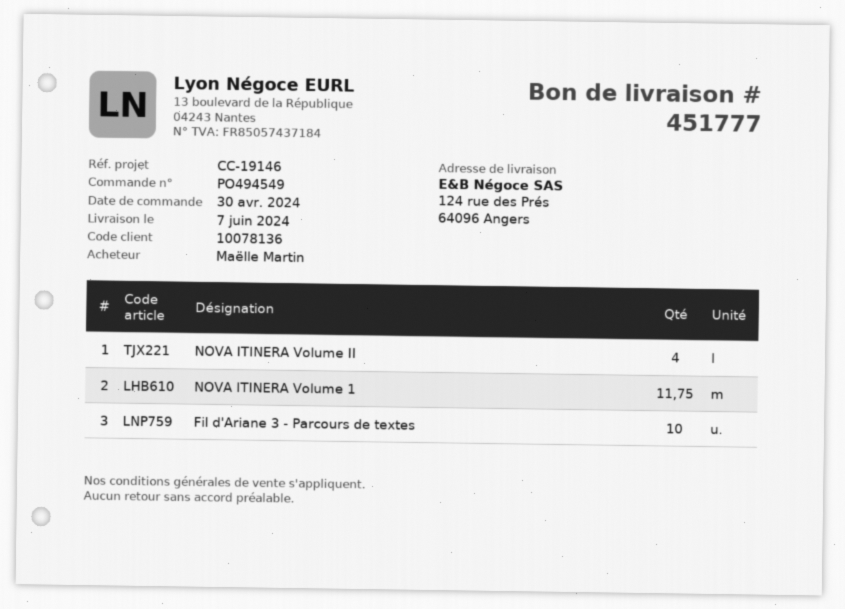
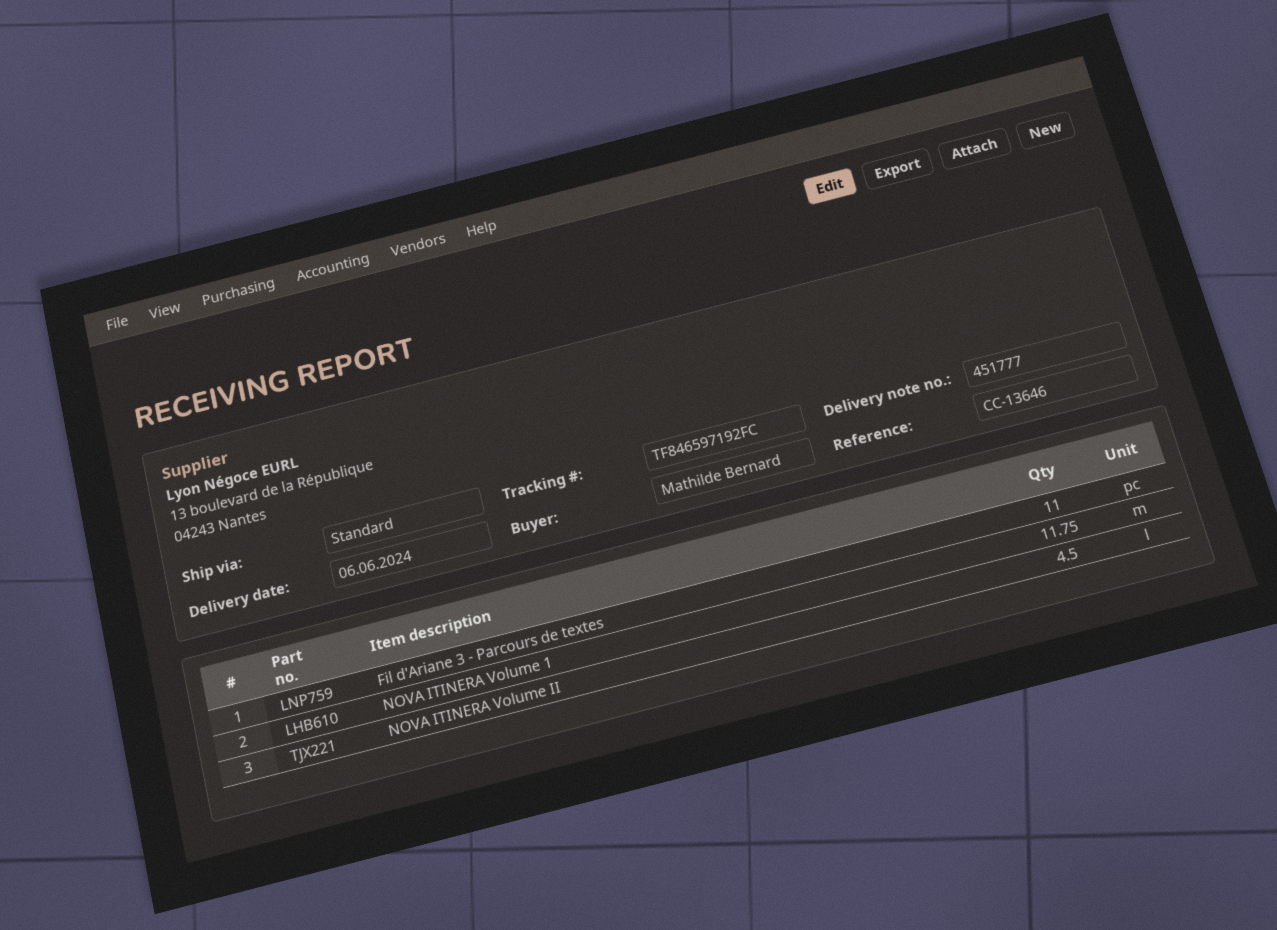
delivery date: 2024-06-07 -> 2024-06-06
reference: CC-19146 -> CC-13646
ordered by: Maëlle Martin -> Mathilde Bernard
NOVA ITINERA Volume II: 4 -> 4.5
Fil d'Ariane 3 - Parcours de textes: 10 -> 11

